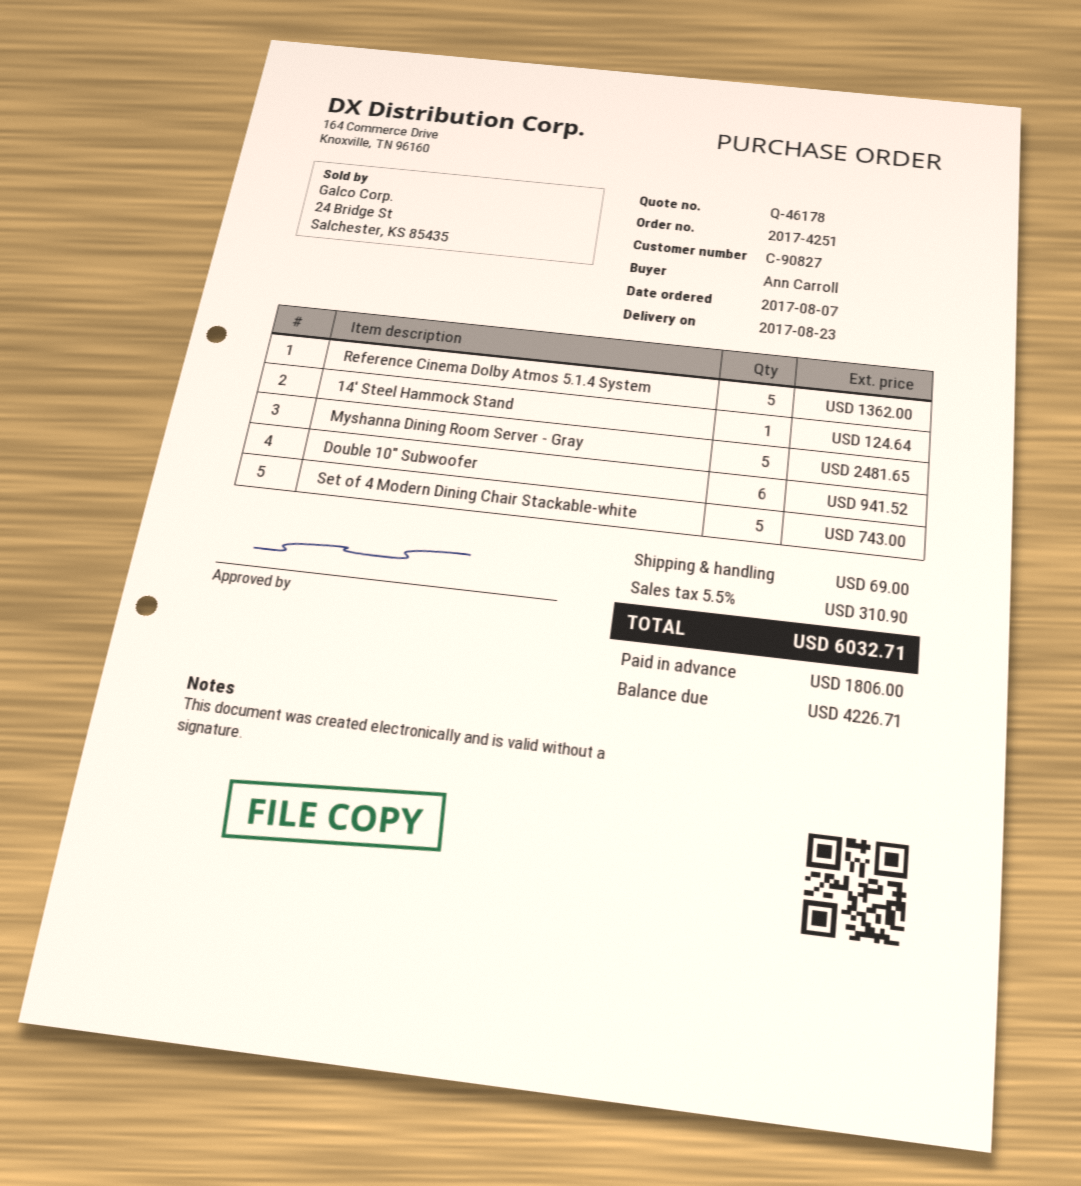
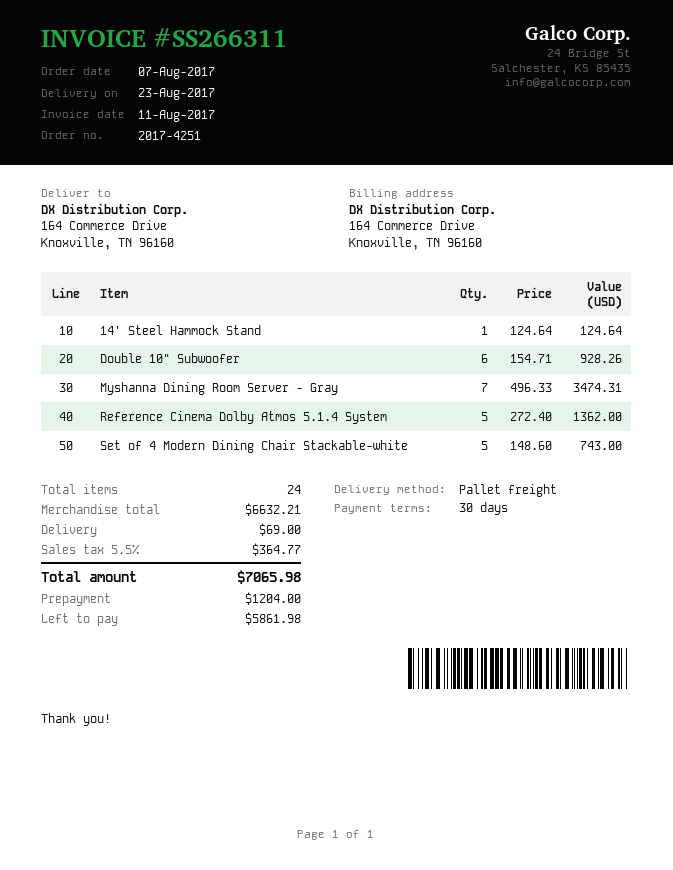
Myshanna Dining Room Server - Gray: 5 for 2481.65 -> 7 for 3474.31
Double 10" Subwoofer: 6 for 941.52 -> 6 for 928.26
tax: 5.5% = 310.90 -> 5.5% = 364.77
total: 6032.71 -> 7065.98
deposit: 1806.00 -> 1204.00
balance: 4226.71 -> 5861.98

